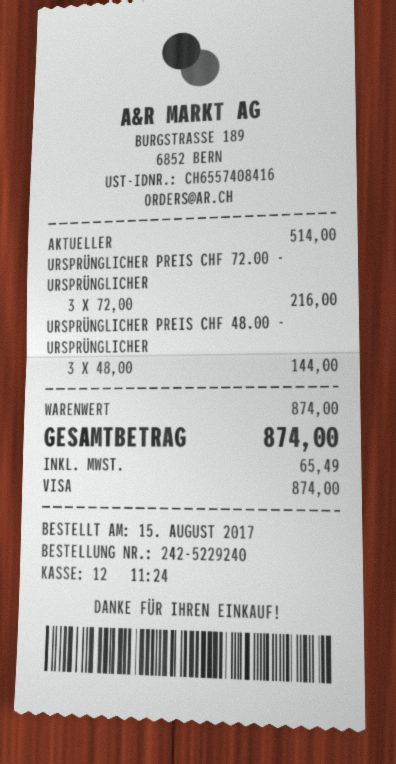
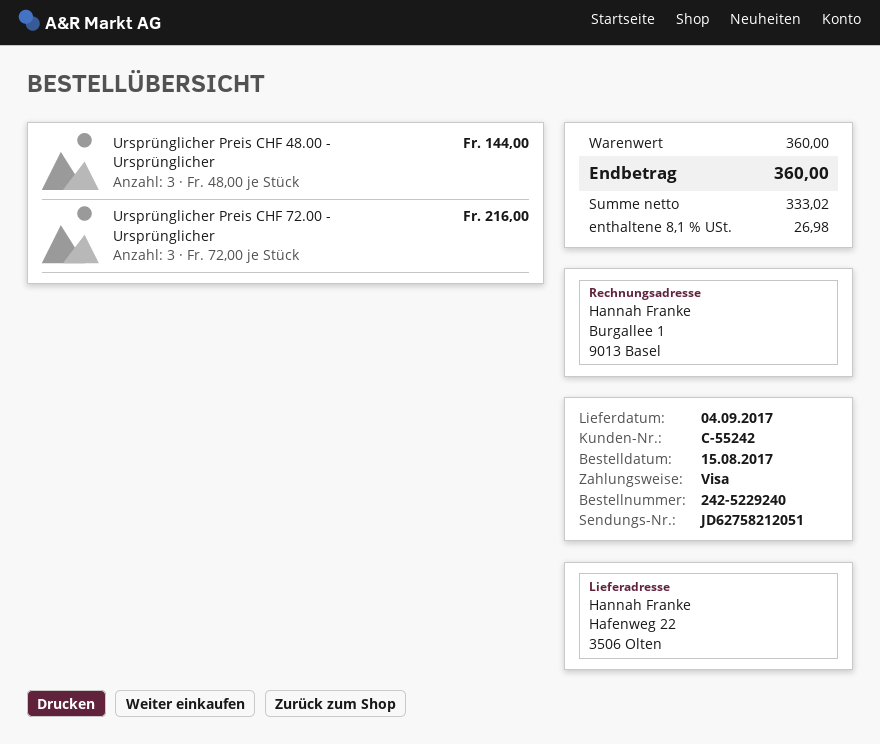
AKTUELLER: 1 x 514.00 = 514.00 -> none
subtotal: 874.00 -> 360.00
tax: 65.49 -> 26.98
total: 874.00 -> 360.00

